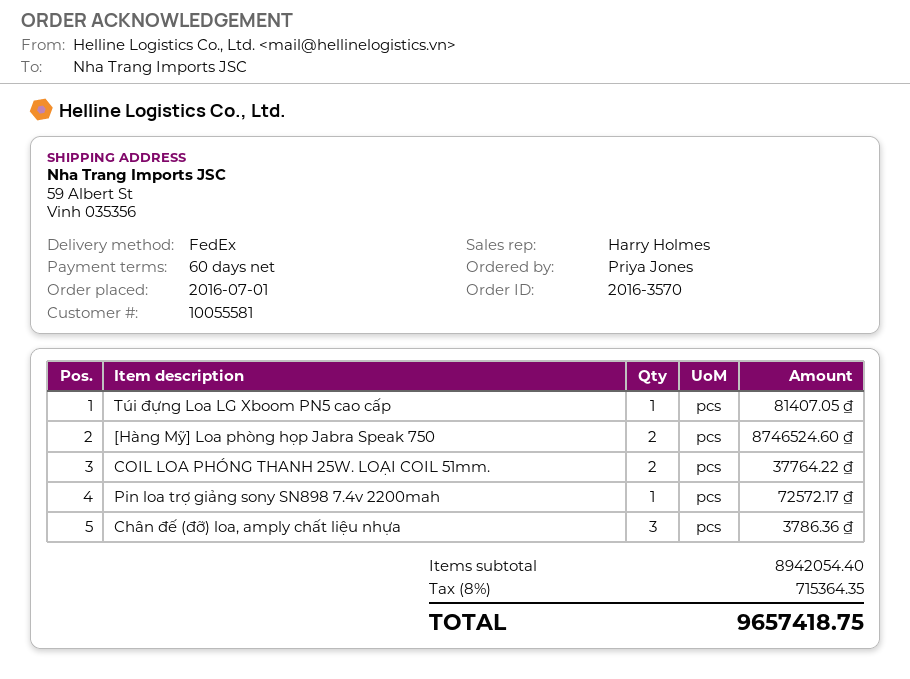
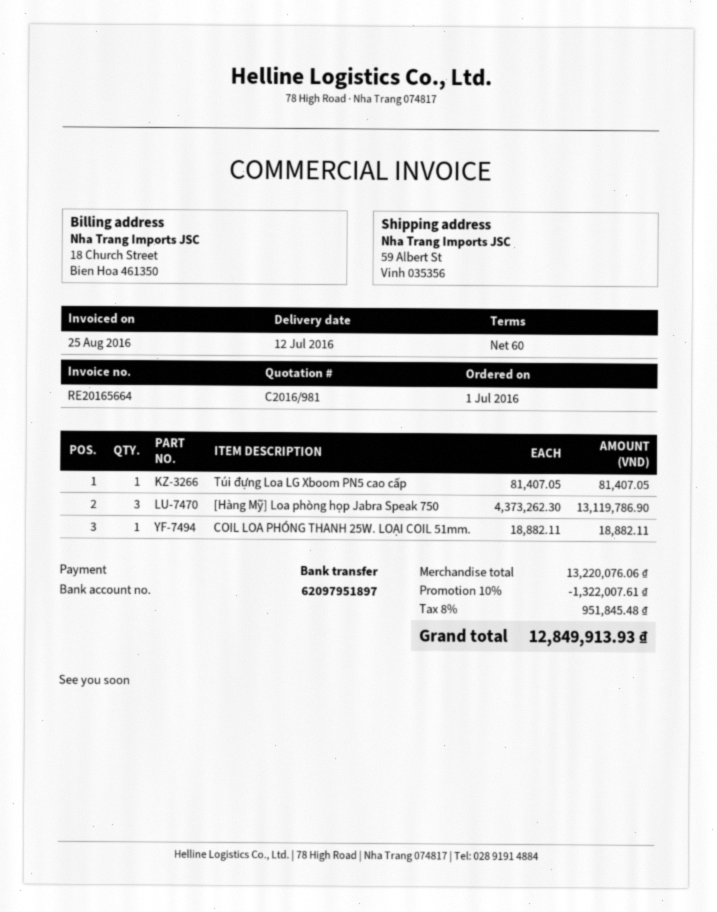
[Hàng Mỹ] Loa phòng họp Jabra Speak 750: 2 for 8746524.60 -> 3 for 13119786.90
COIL LOA PHÓNG THANH 25W. LOẠI COIL 51mm.: 2 for 37764.22 -> 1 for 18882.11
Pin loa trợ giảng sony SN898 7.4v 2200mah: 1 for 72572.17 -> none
Chân đế (đỡ) loa, amply chất liệu nhựa: 3 for 3786.36 -> none
subtotal: 8942054.40 -> 13220076.06
discount: none -> 10% = 1322007.61
tax: 8% = 715364.35 -> 8% = 951845.48
total: 9657418.75 -> 12849913.93

